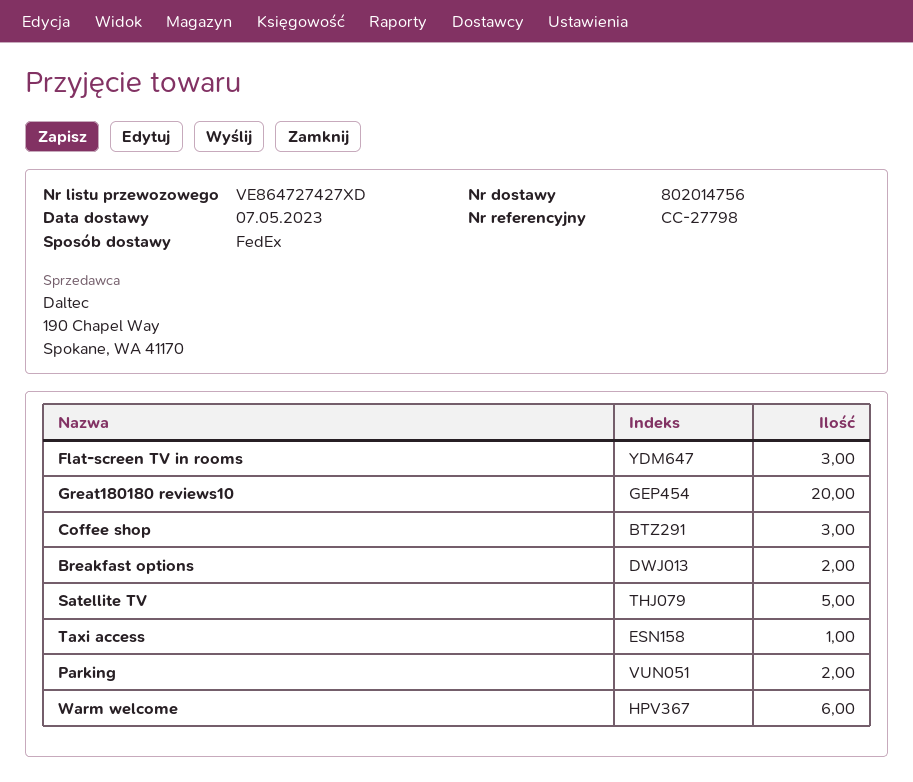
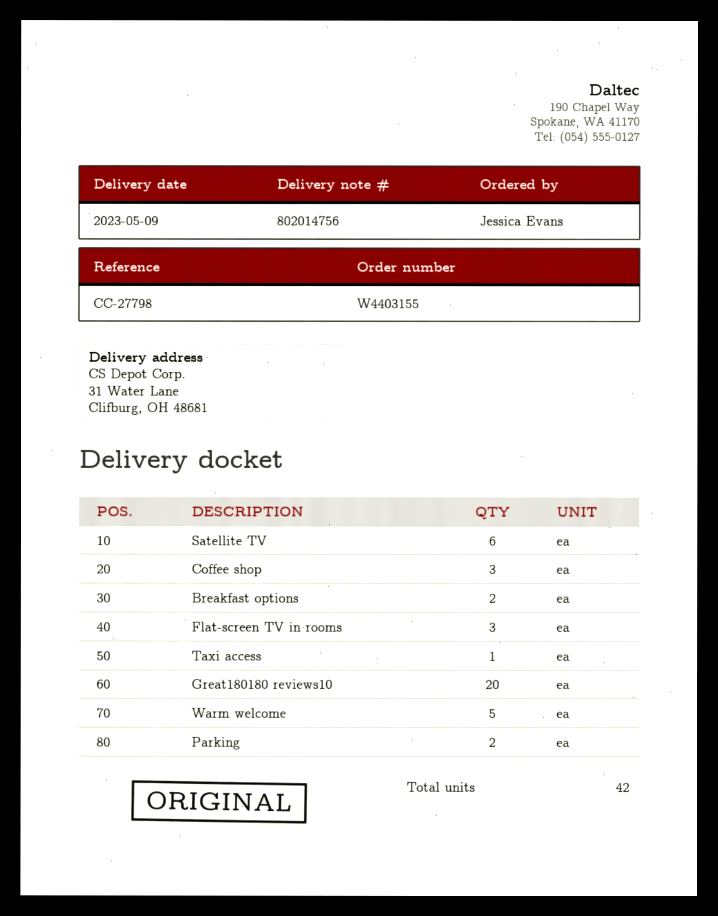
delivery date: 2023-05-07 -> 2023-05-09
Satellite TV: 5 -> 6
Warm welcome: 6 -> 5

